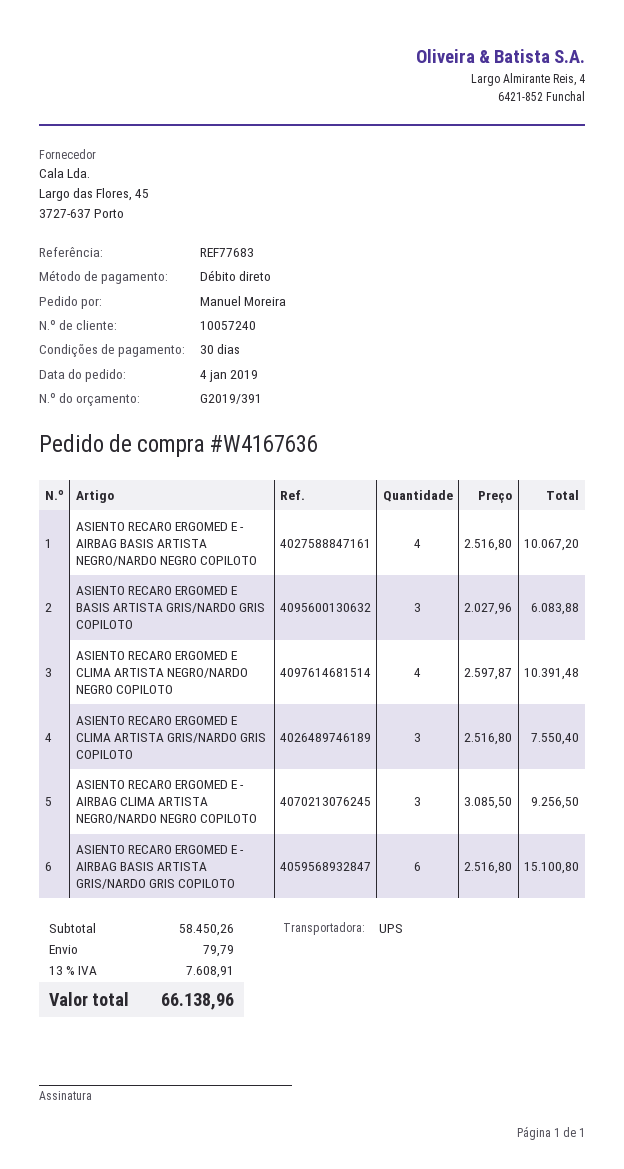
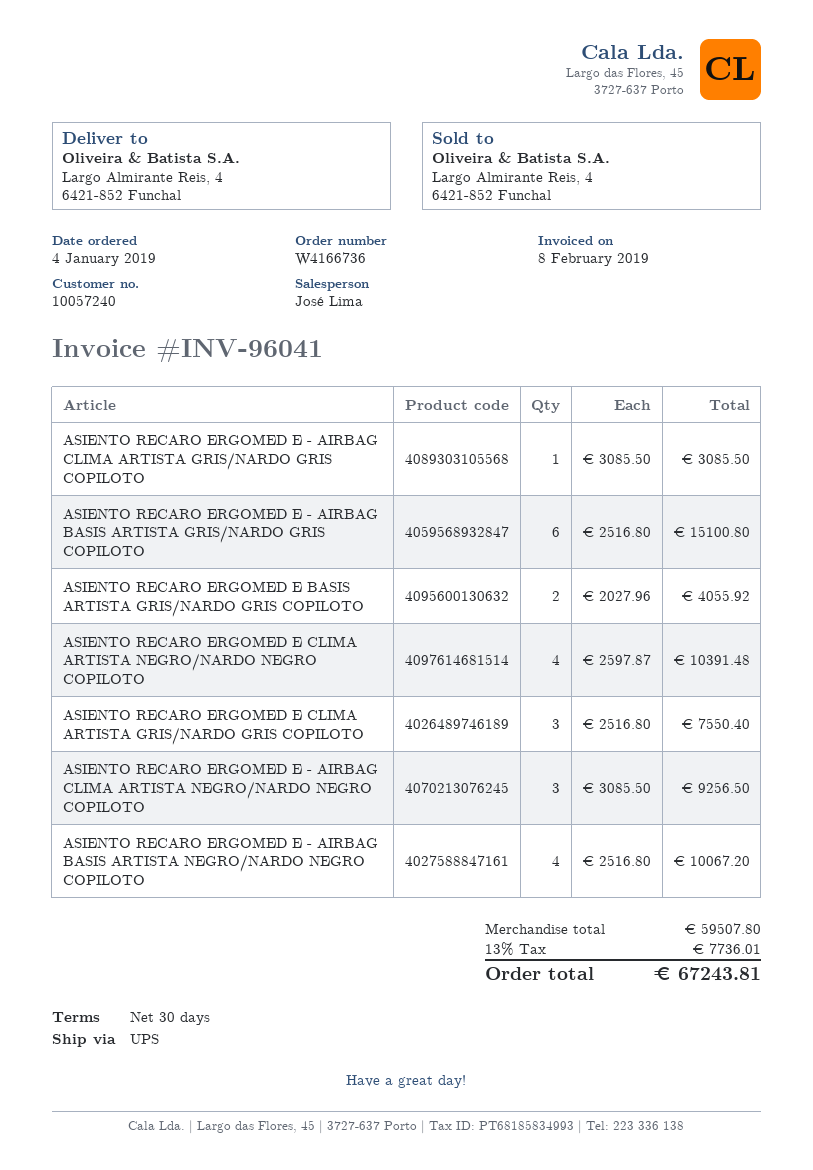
order number: W4167636 -> W4166736
ASIENTO RECARO ERGOMED E BASIS ARTISTA GRIS/NARDO GRIS COPILOTO: 3 x 2027.96 = 6083.88 -> 2 x 2027.96 = 4055.92
ASIENTO RECARO ERGOMED E - AIRBAG CLIMA ARTISTA GRIS/NARDO GRIS COPILOTO: none -> 1 x 3085.50 = 3085.50
subtotal: 58450.26 -> 59507.80
shipping: 79.79 -> none
tax: 13% = 7608.91 -> 13% = 7736.01
total: 66138.96 -> 67243.81

